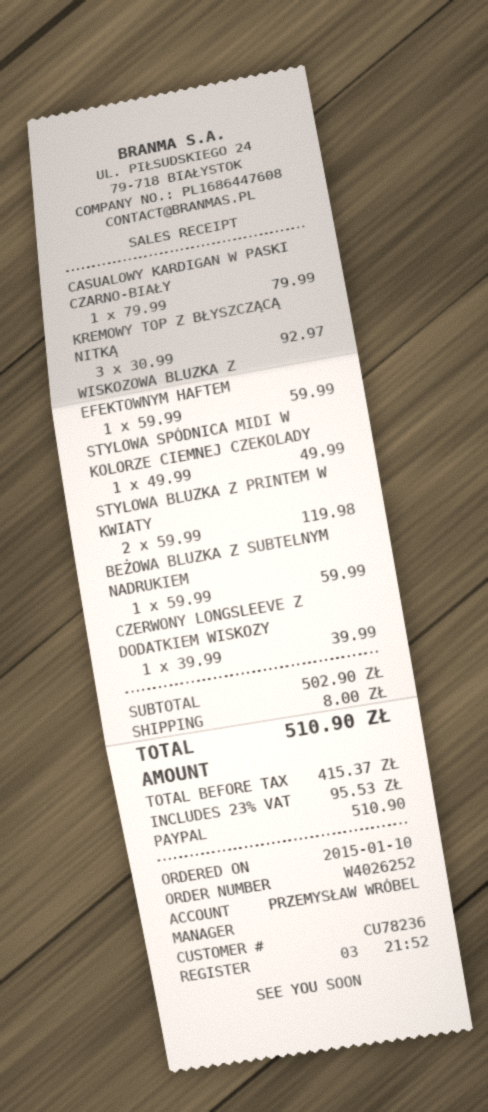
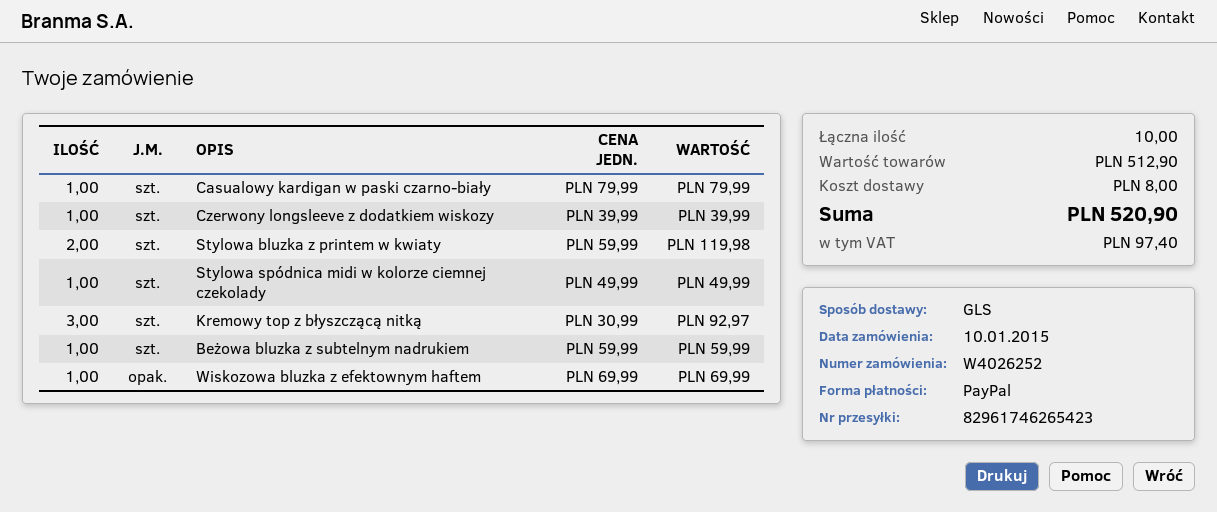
WISKOZOWA BLUZKA Z EFEKTOWNYM HAFTEM: 1 x 59.99 = 59.99 -> 1 x 69.99 = 69.99
subtotal: 502.90 -> 512.90
tax: 95.53 -> 97.40
total: 510.90 -> 520.90

